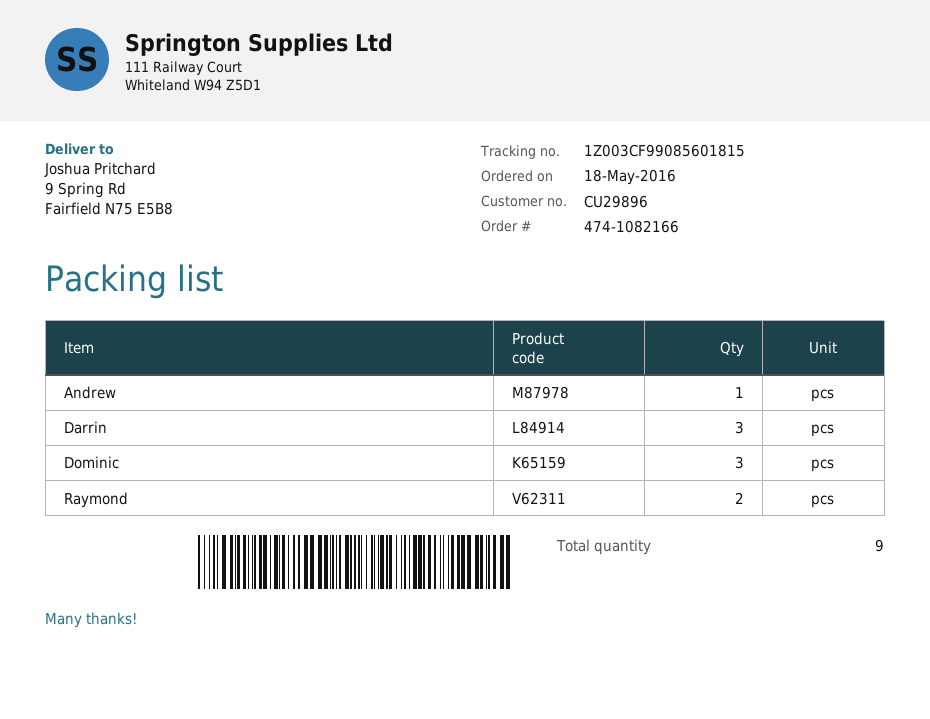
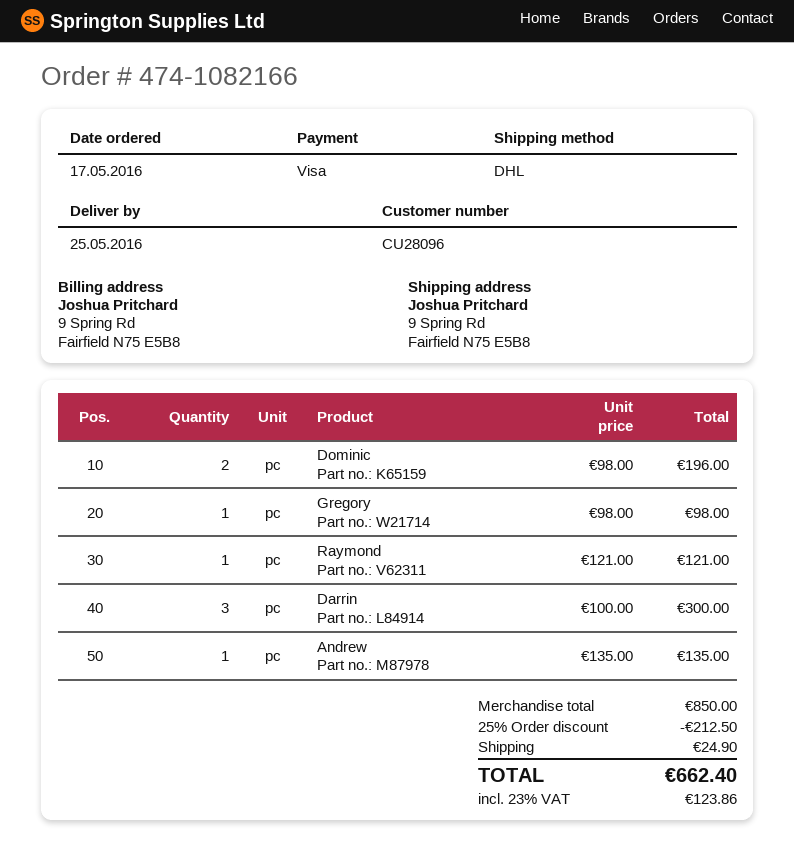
order date: 2016-05-18 -> 2016-05-17
customer number: CU29896 -> CU28096
Dominic: 3 -> 2
Raymond: 2 -> 1
Gregory: none -> 1

